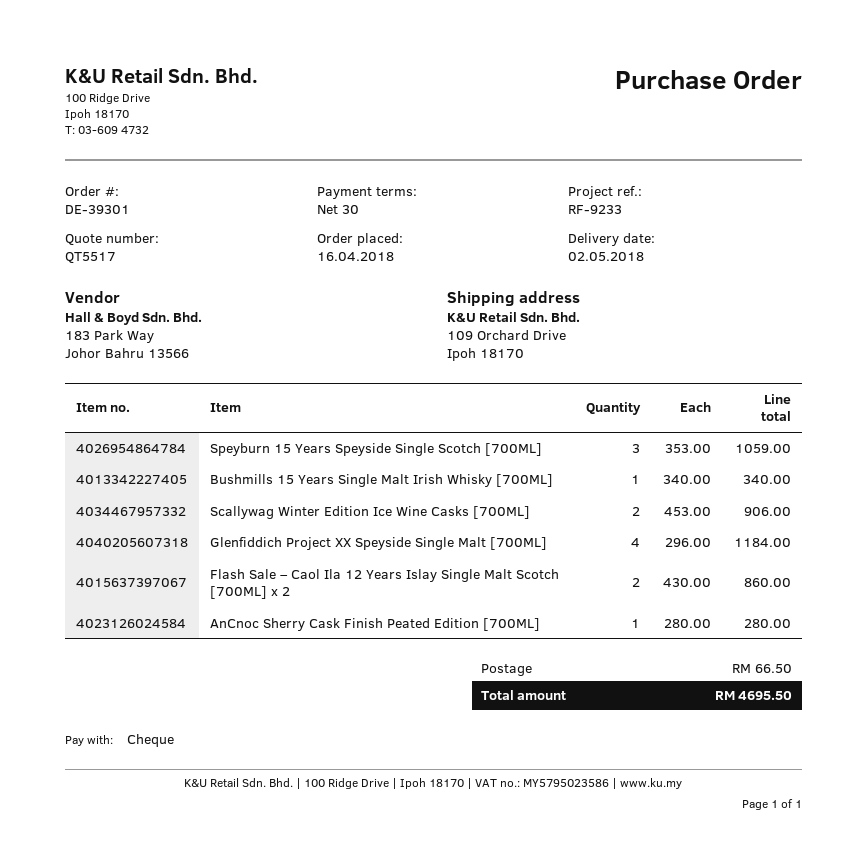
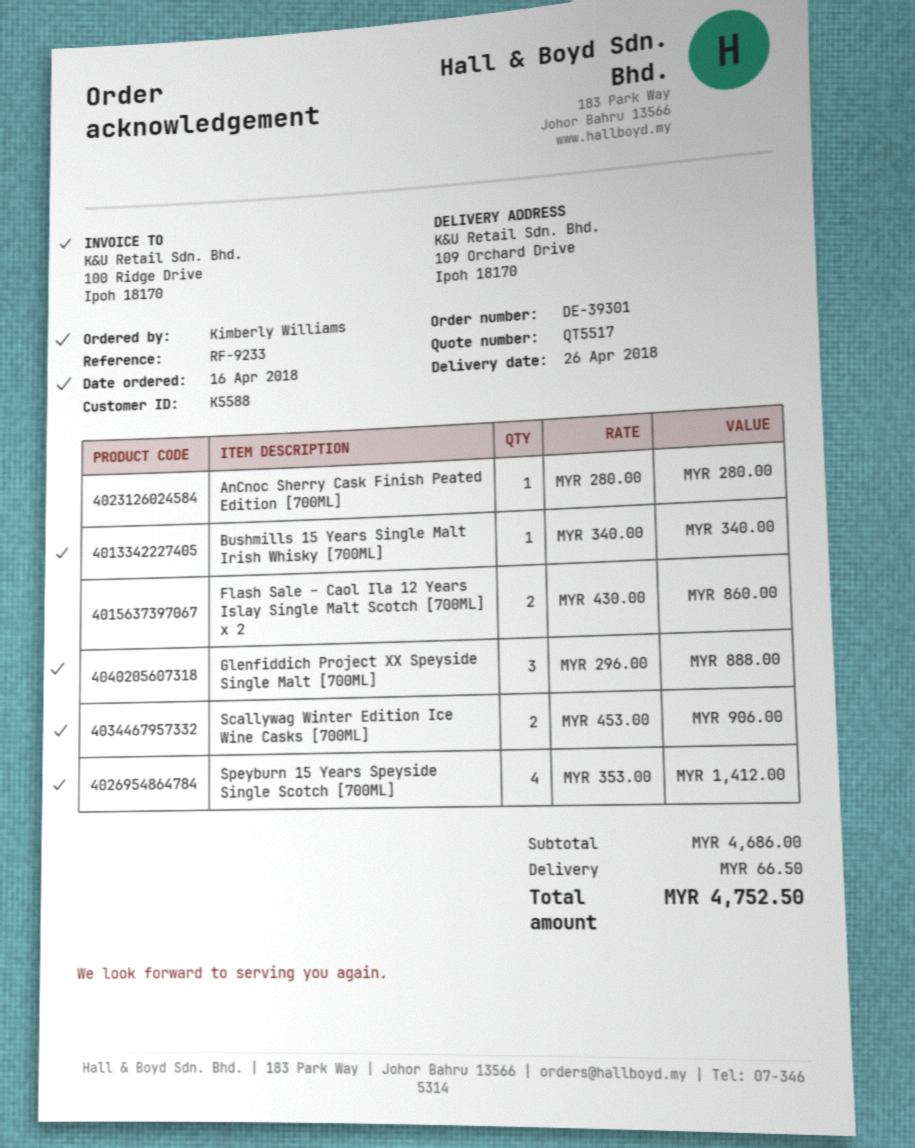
delivery date: 2018-05-02 -> 2018-04-26
Speyburn 15 Years Speyside Single Scotch [700ML]: 3 x 353.00 = 1059.00 -> 4 x 353.00 = 1412.00
Glenfiddich Project XX Speyside Single Malt [700ML]: 4 x 296.00 = 1184.00 -> 3 x 296.00 = 888.00
total: 4695.50 -> 4752.50

